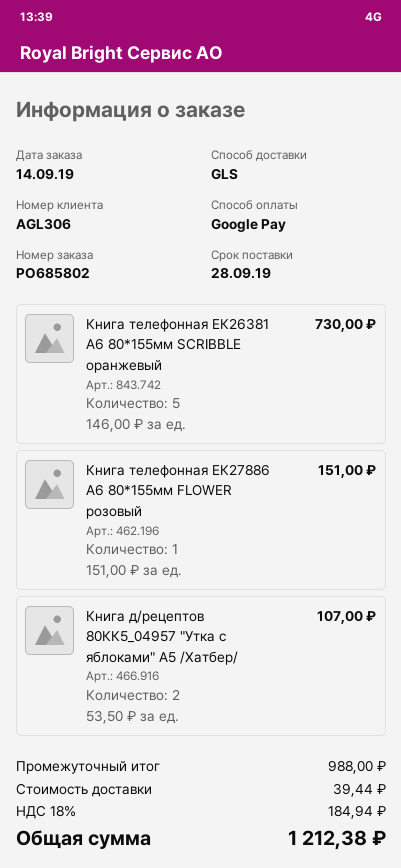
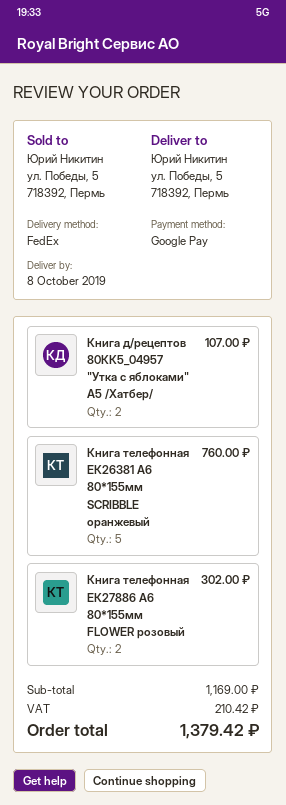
delivery date: 2019-09-28 -> 2019-10-08
shipping method: GLS -> FedEx
Книга телефонная ЕК26381 А6 80*155мм SCRIBBLE оранжевый: 5 for 730.00 -> 5 for 760.00
Книга телефонная ЕК27886 А6 80*155мм FLOWER розовый: 1 for 151.00 -> 2 for 302.00
subtotal: 988.00 -> 1169.00
shipping: 39.44 -> none
tax: 184.94 -> 210.42
total: 1212.38 -> 1379.42

